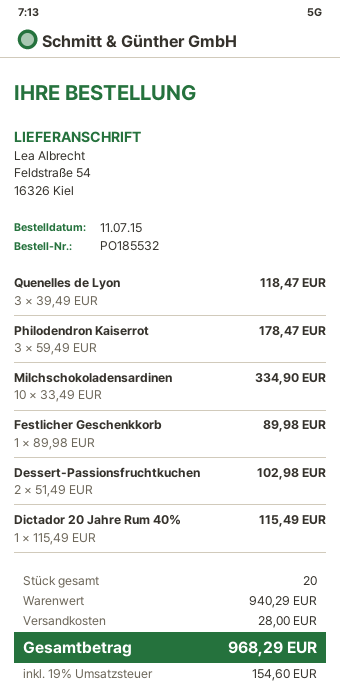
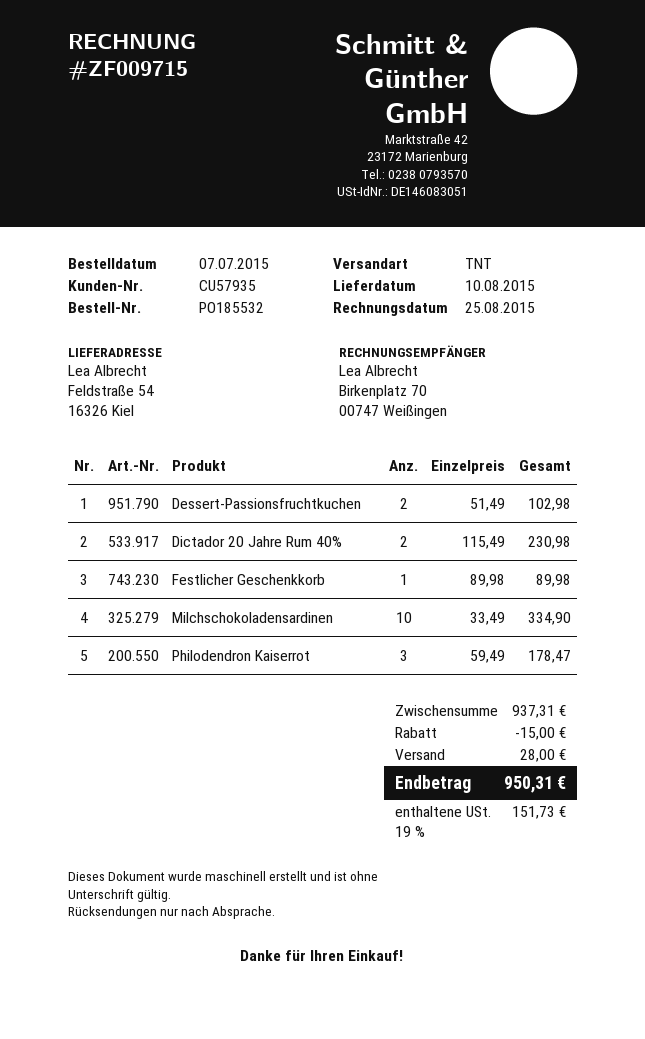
order date: 2015-07-11 -> 2015-07-07
Quenelles de Lyon: 3 x 39.49 = 118.47 -> none
Dictador 20 Jahre Rum 40%: 1 x 115.49 = 115.49 -> 2 x 115.49 = 230.98
subtotal: 940.29 -> 937.31
discount: none -> 15.00
tax: 19% = 154.60 -> 19% = 151.73
total: 968.29 -> 950.31

